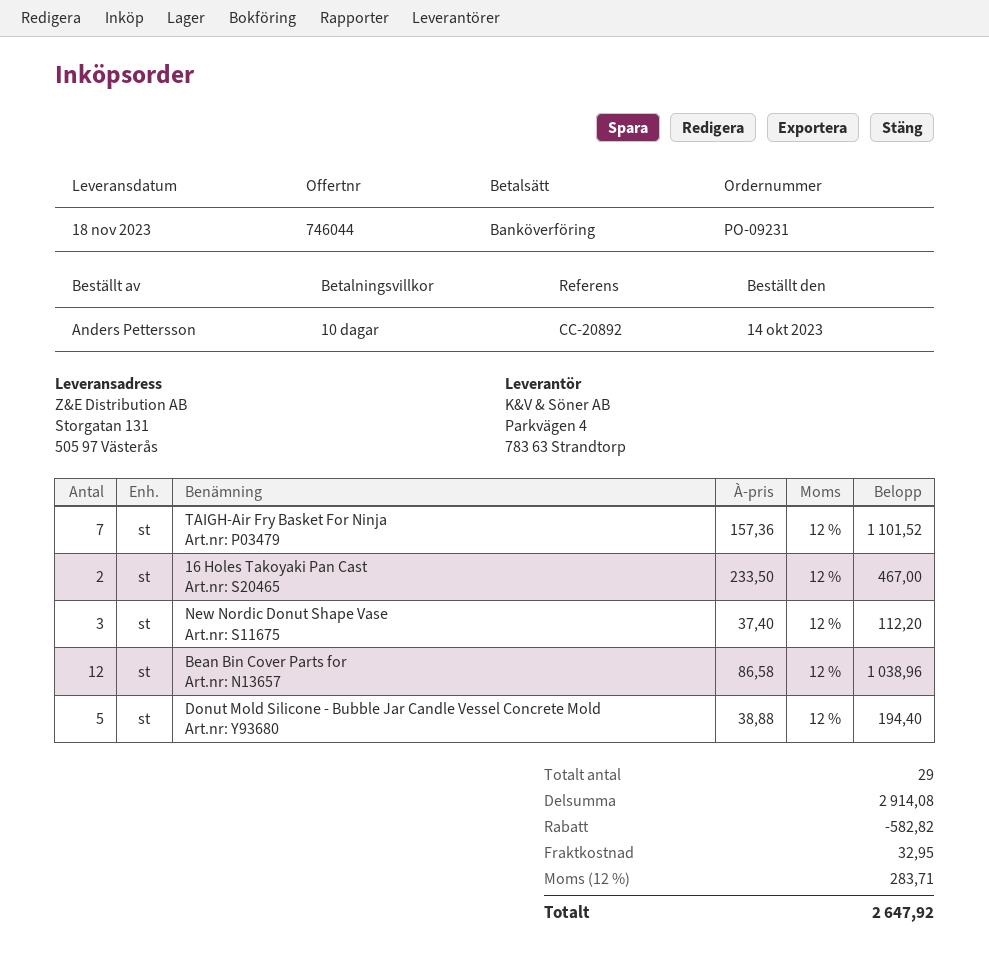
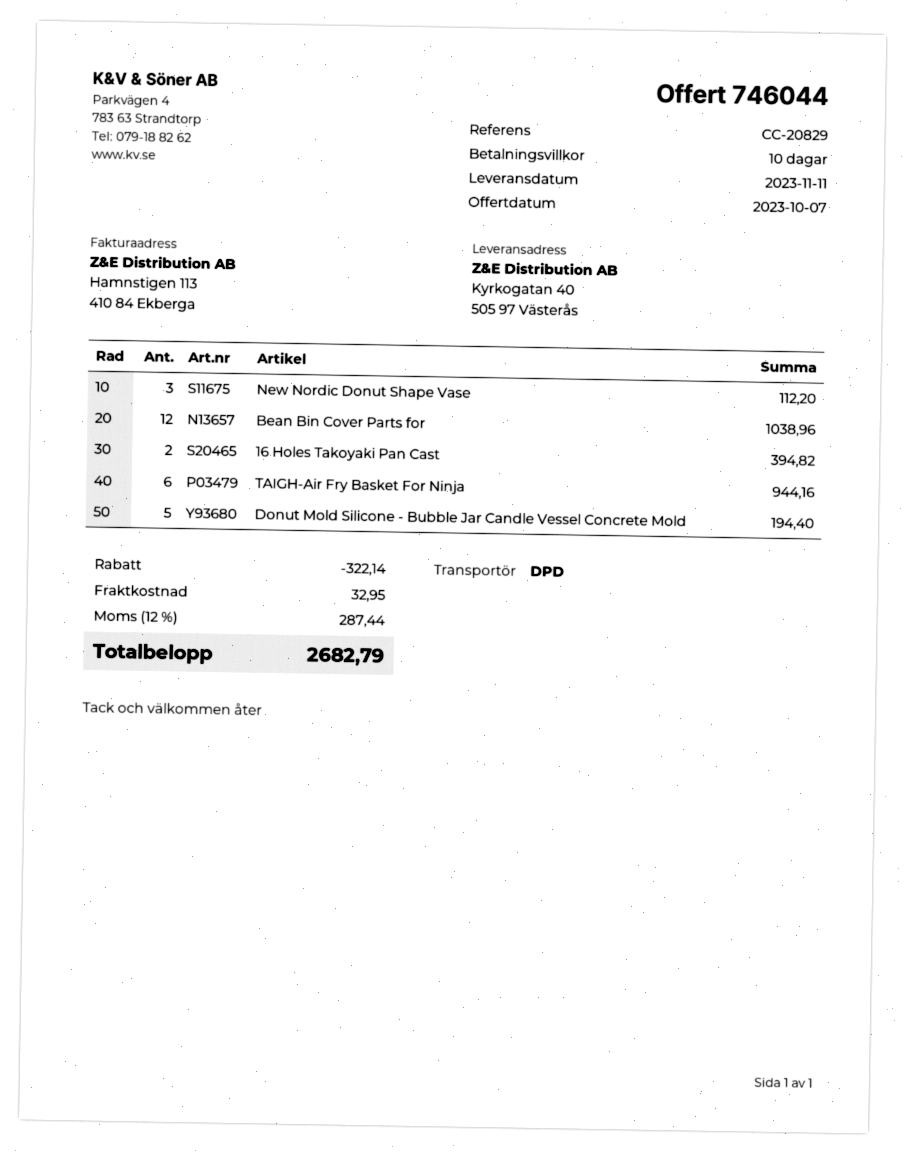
delivery date: 2023-11-18 -> 2023-11-11
reference: CC-20892 -> CC-20829
ship to: Storgatan 131, 505 97 Västerås -> Kyrkogatan 40, 505 97 Västerås
TAIGH-Air Fry Basket For Ninja: 7 for 1101.52 -> 6 for 944.16
16 Holes Takoyaki Pan Cast: 2 for 467.00 -> 2 for 394.82
discount: 582.82 -> 322.14
tax: 12% = 283.71 -> 12% = 287.44
total: 2647.92 -> 2682.79

